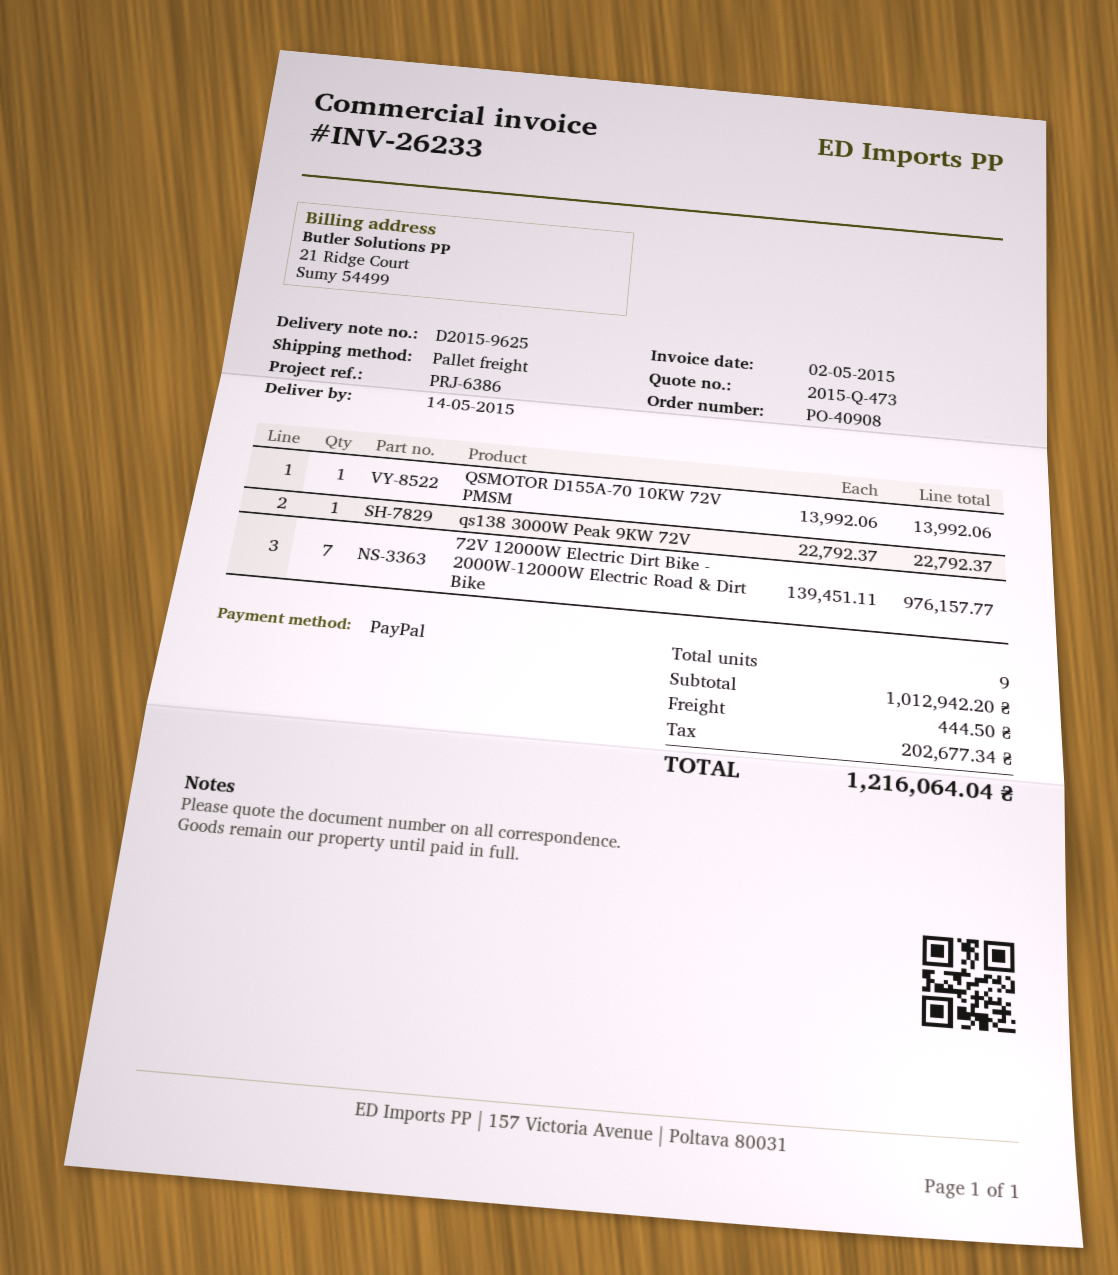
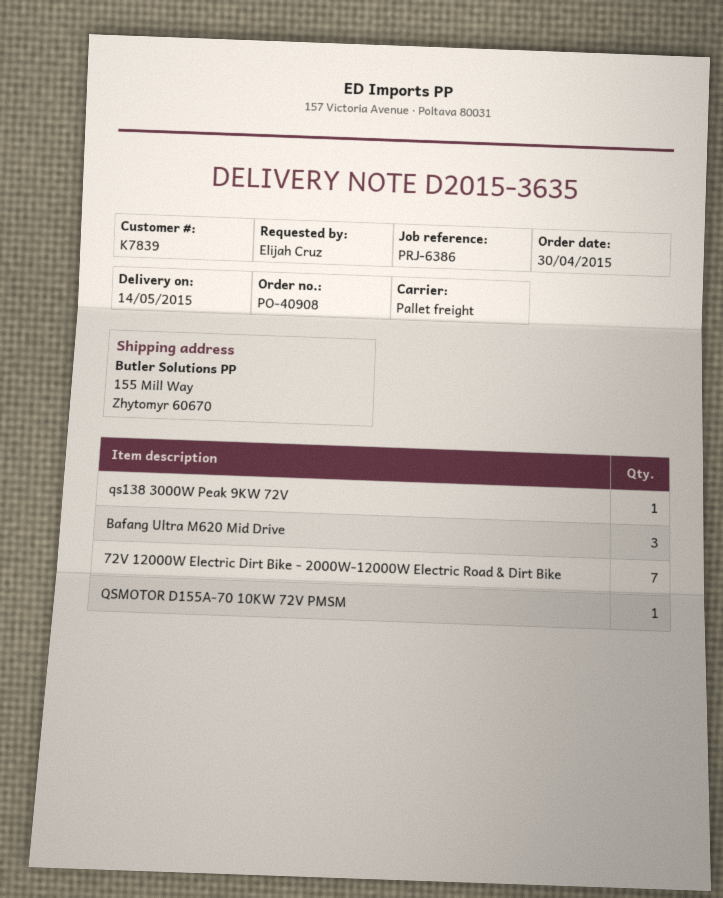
delivery note number: D2015-9625 -> D2015-3635
Bafang Ultra M620 Mid Drive: none -> 3

